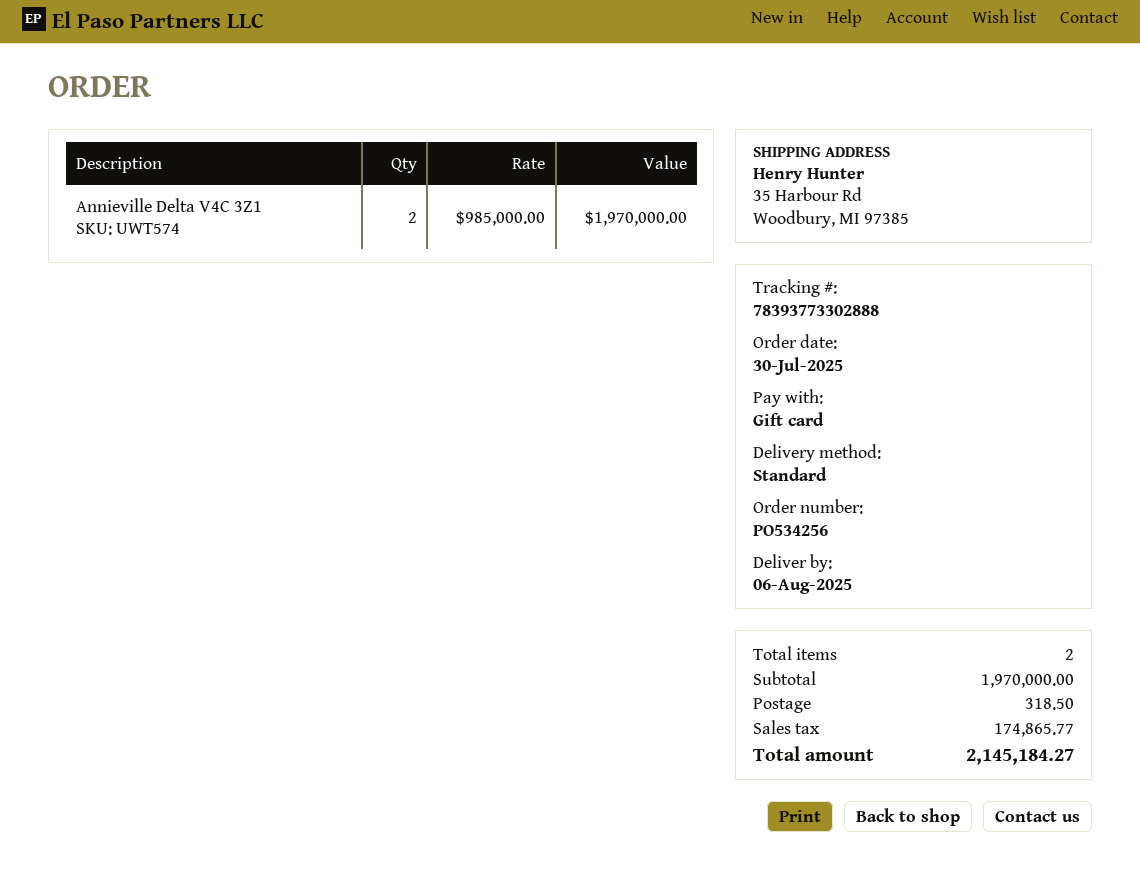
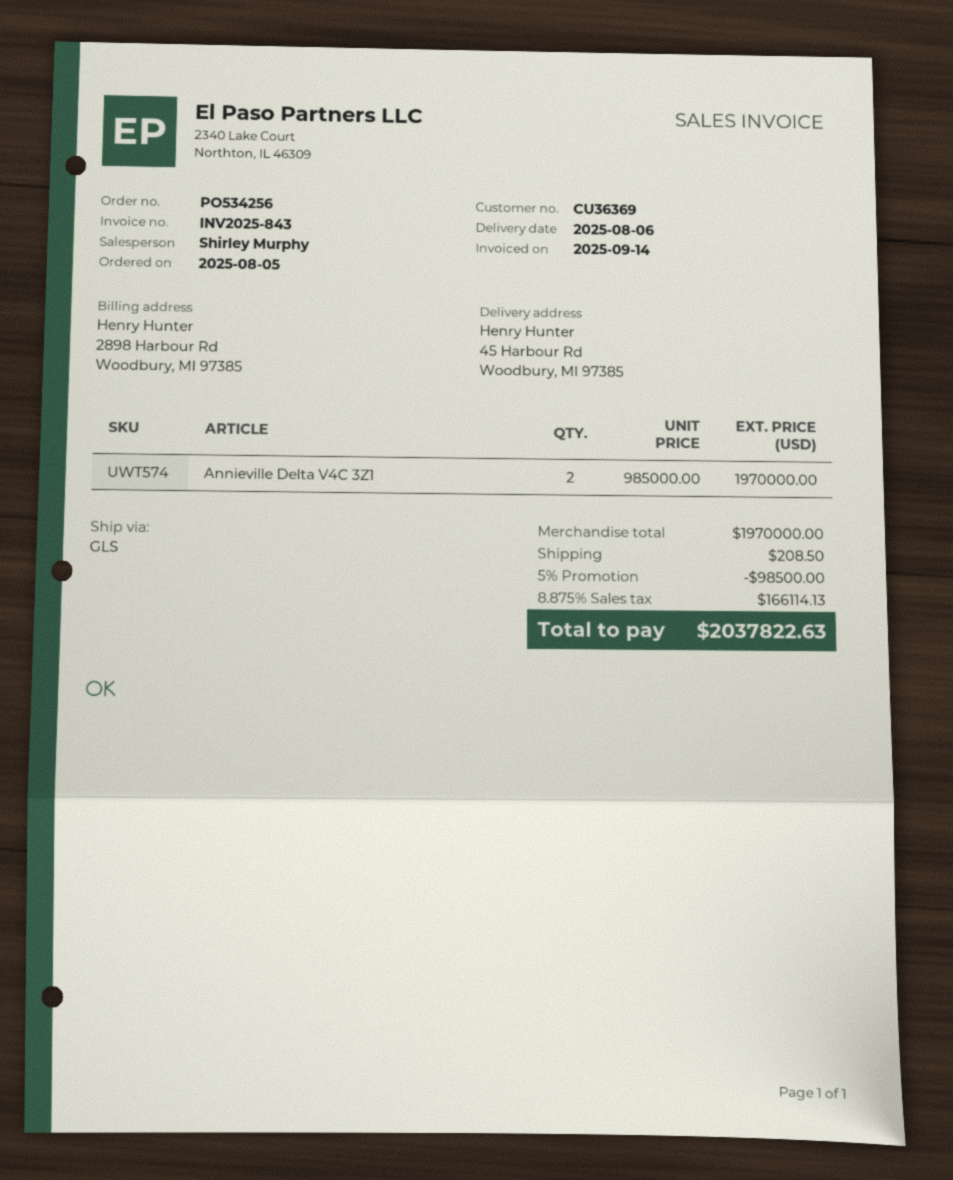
order date: 2025-07-30 -> 2025-08-05
shipping method: standard -> GLS
ship to: 35 Harbour Rd, Woodbury, MI 97385 -> 45 Harbour Rd, Woodbury, MI 97385
discount: none -> 5% = 98500.00
shipping: 318.50 -> 208.50
tax: 174865.77 -> 166114.13
total: 2145184.27 -> 2037822.63

